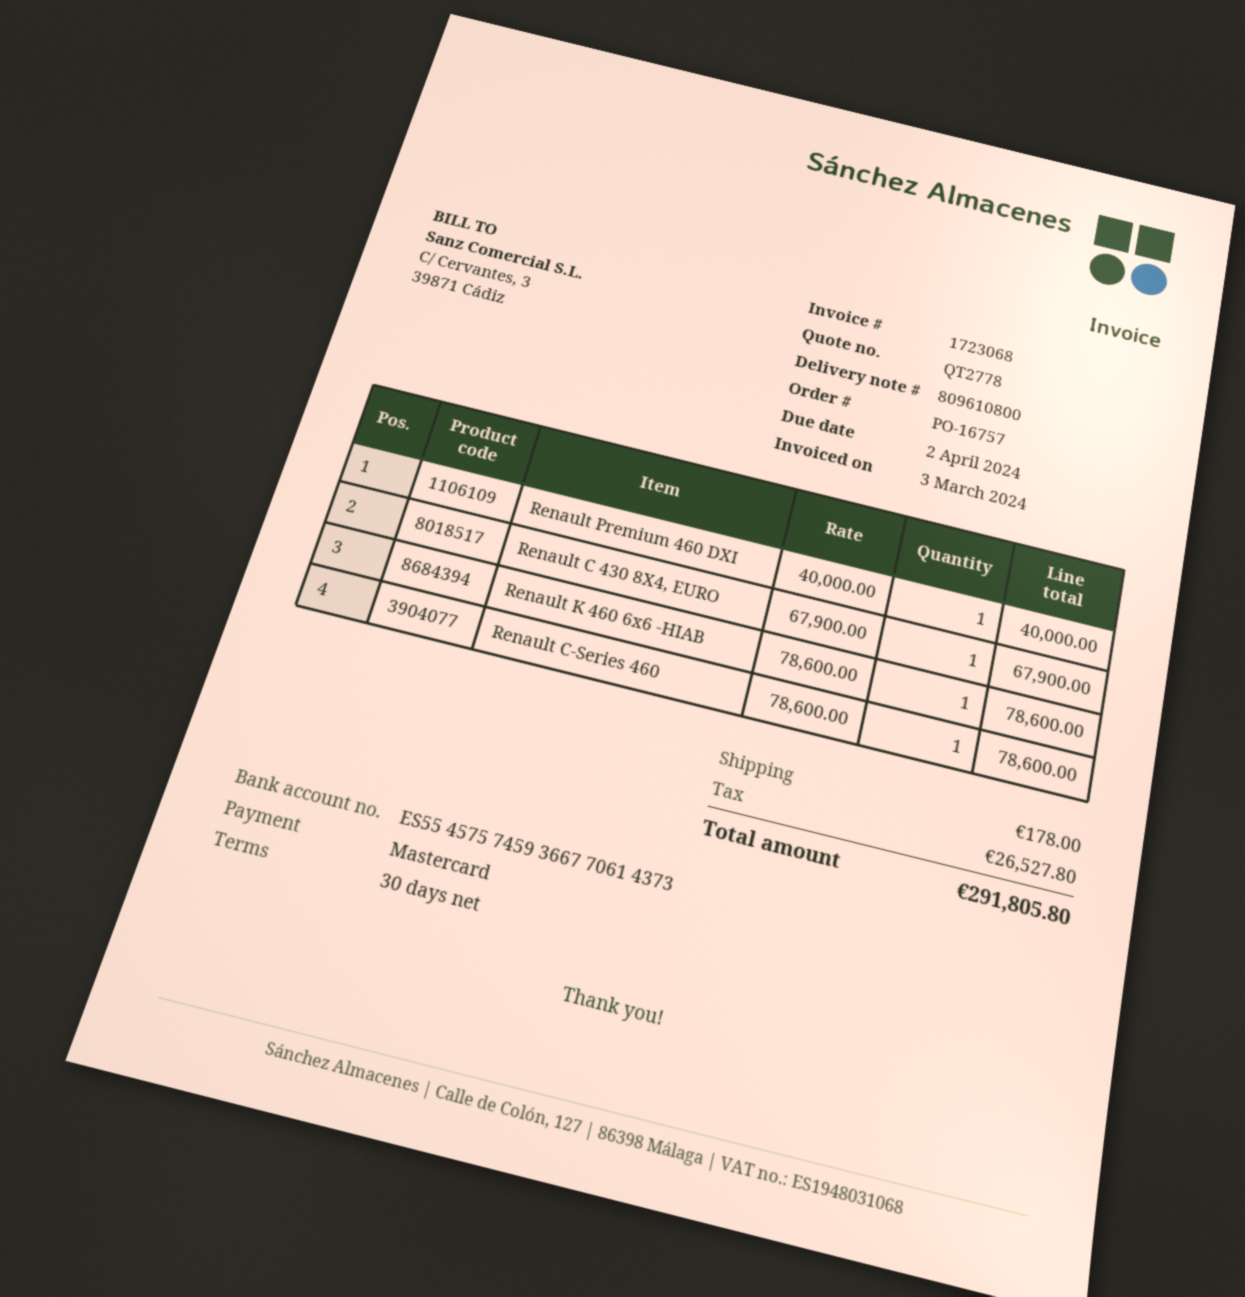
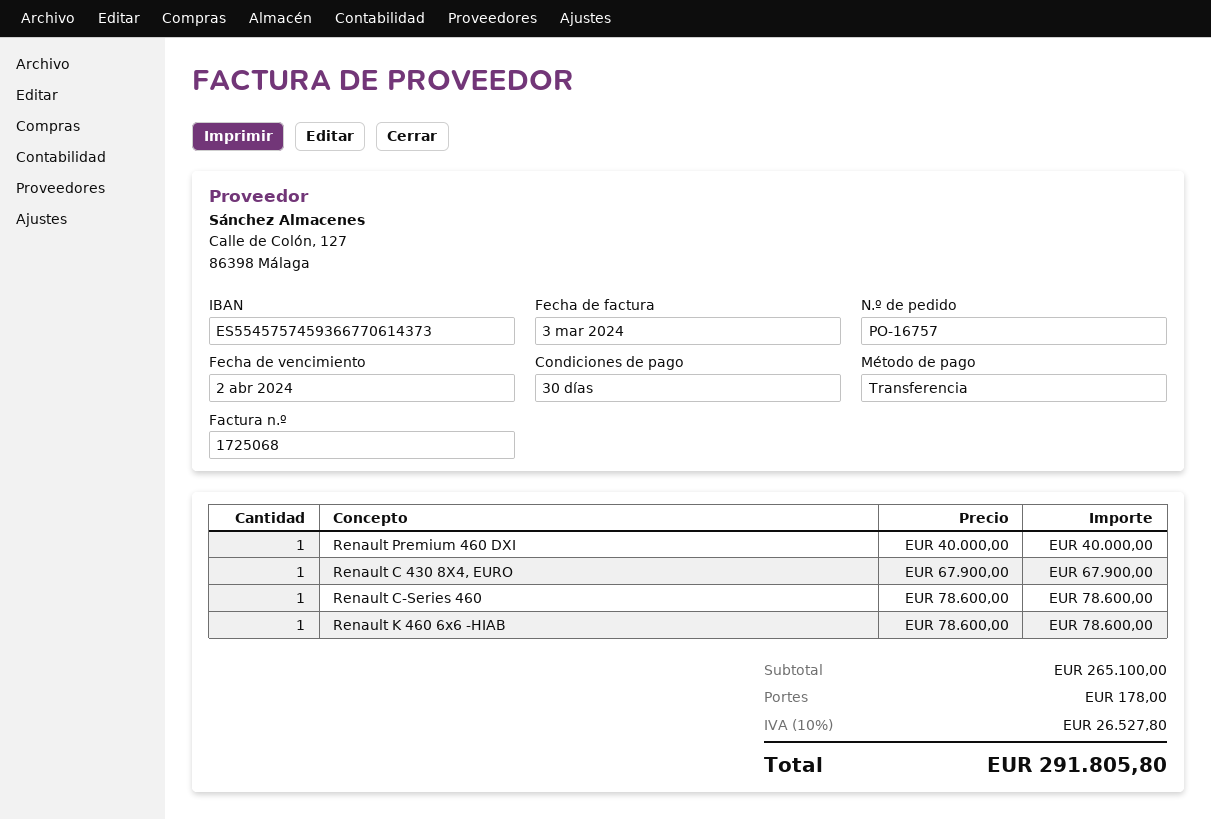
invoice number: 1723068 -> 1725068
payment method: Mastercard -> bank transfer

